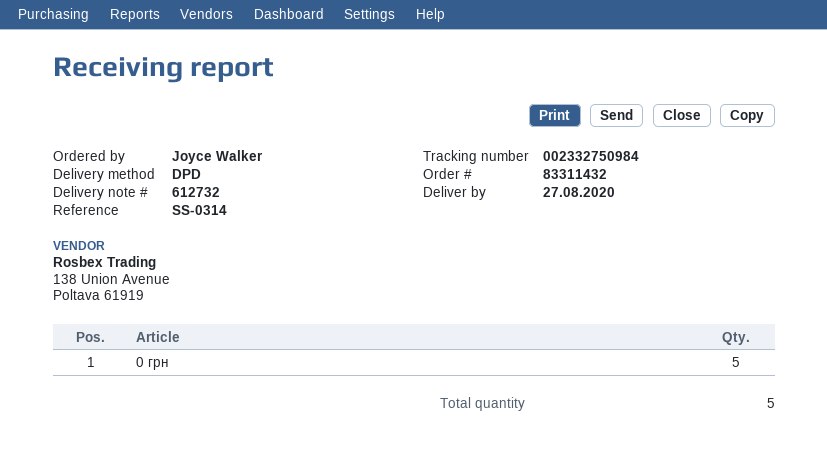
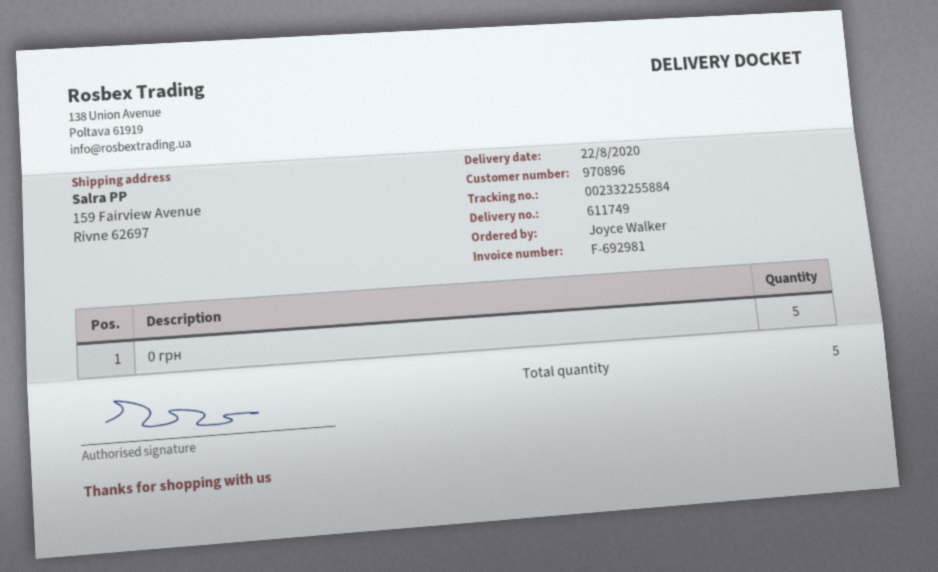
delivery note number: 612732 -> 611749
delivery date: 2020-08-27 -> 2020-08-22
tracking number: 002332750984 -> 002332255884

